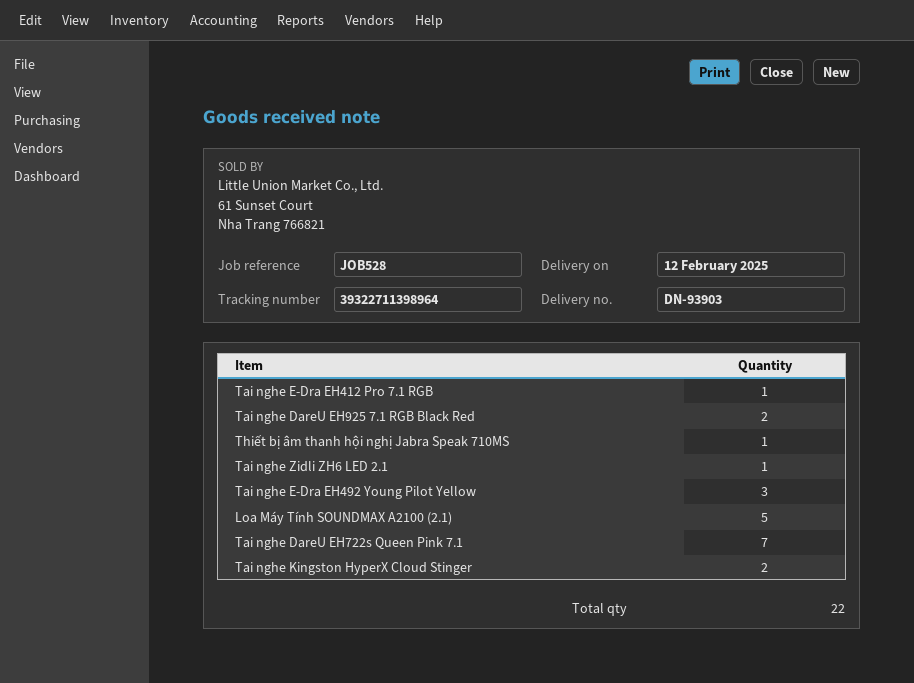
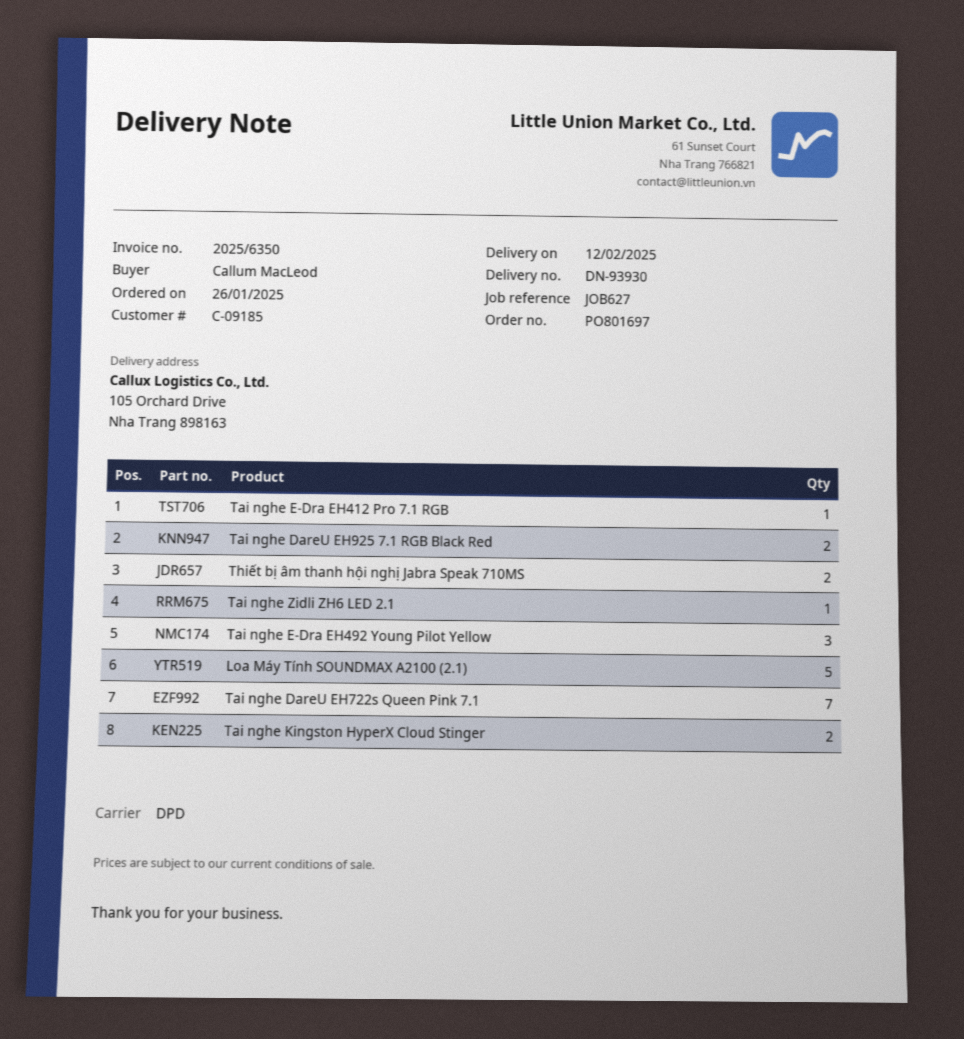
delivery note number: DN-93903 -> DN-93930
reference: JOB528 -> JOB627
Thiết bị âm thanh hội nghị Jabra Speak 710MS: 1 -> 2

